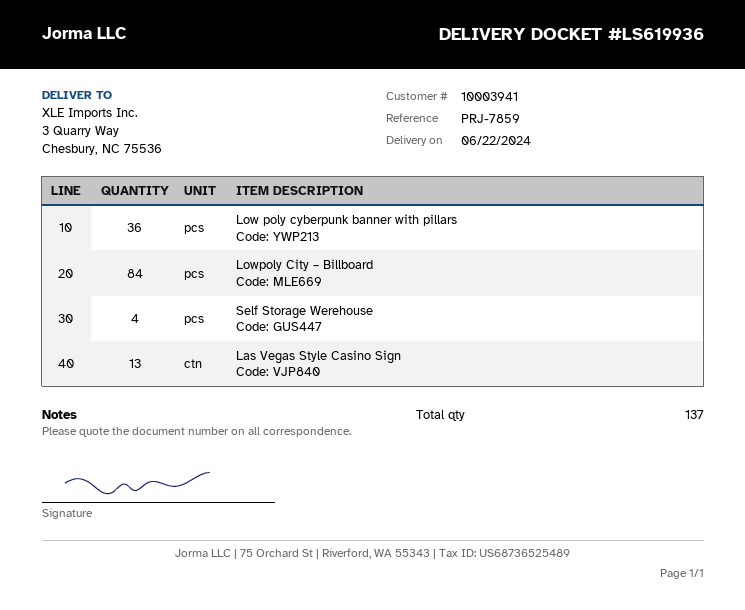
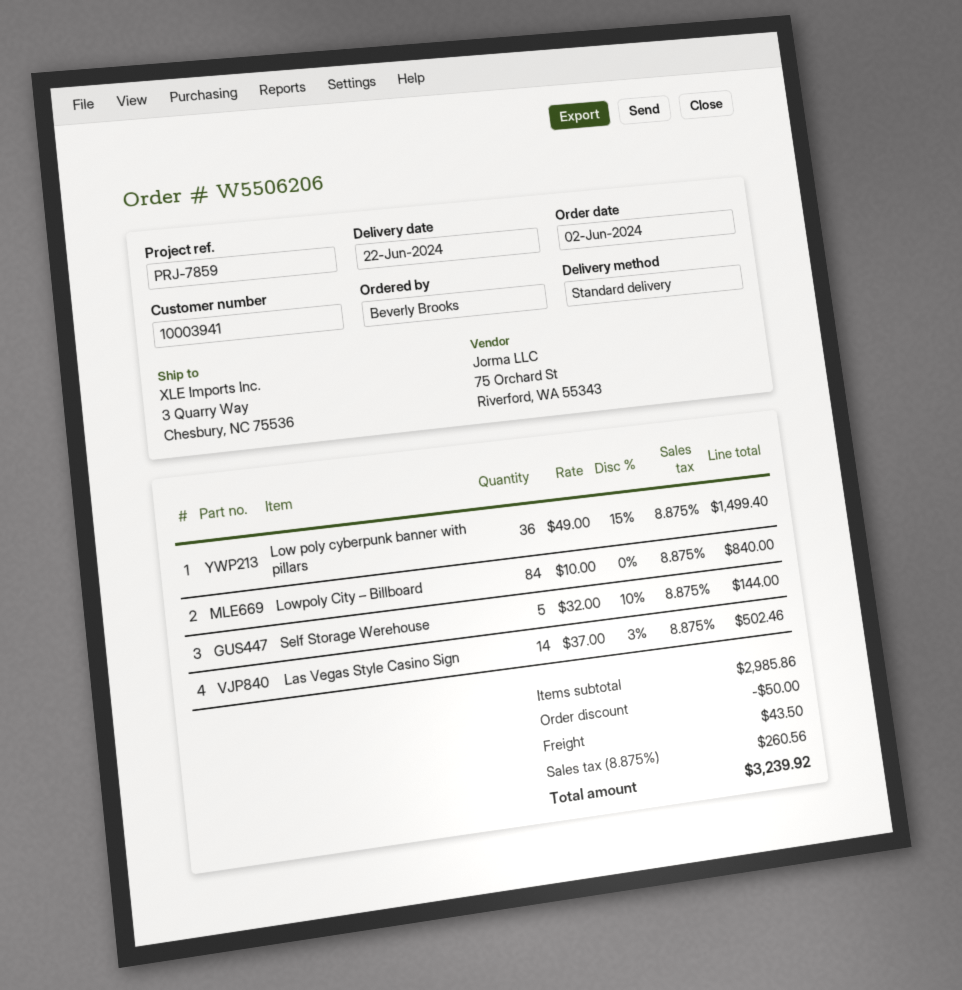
Self Storage Werehouse: 4 -> 5
Las Vegas Style Casino Sign: 13 -> 14

